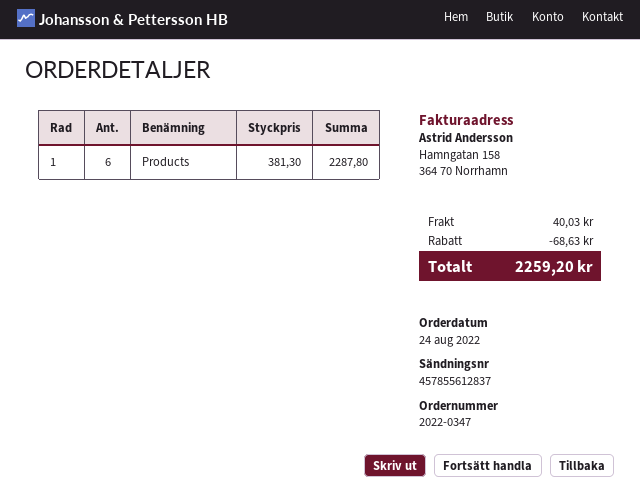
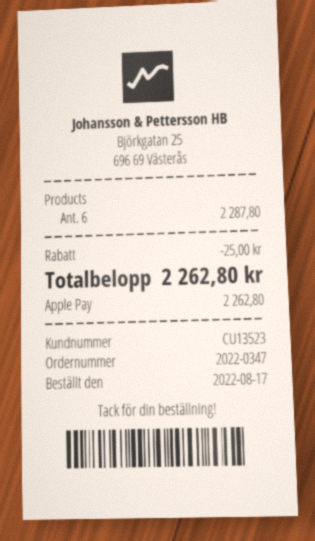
order date: 2022-08-24 -> 2022-08-17
discount: 68.63 -> 25.00
shipping: 40.03 -> none
total: 2259.20 -> 2262.80

